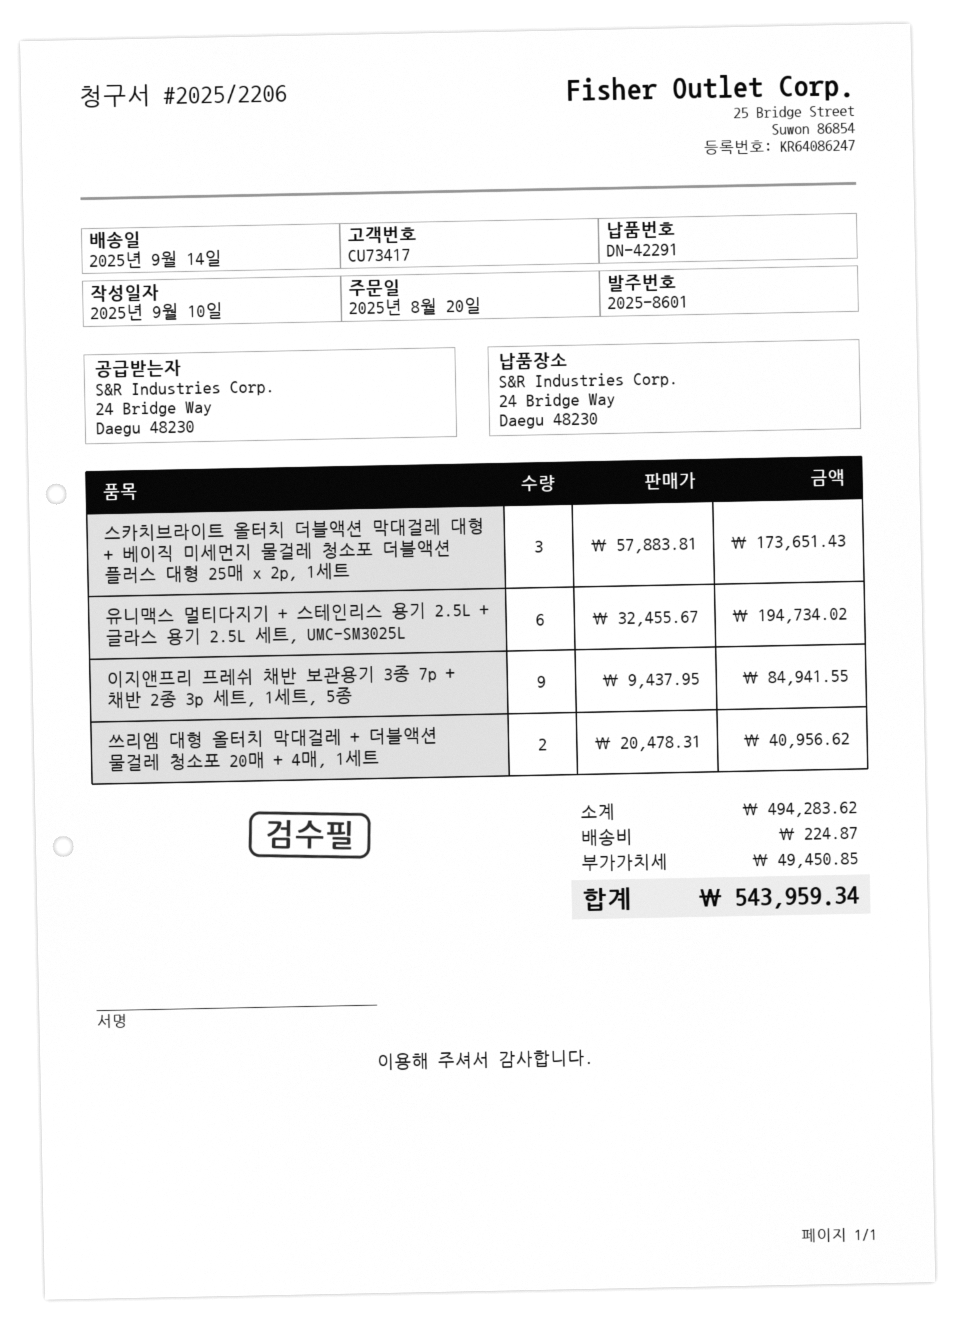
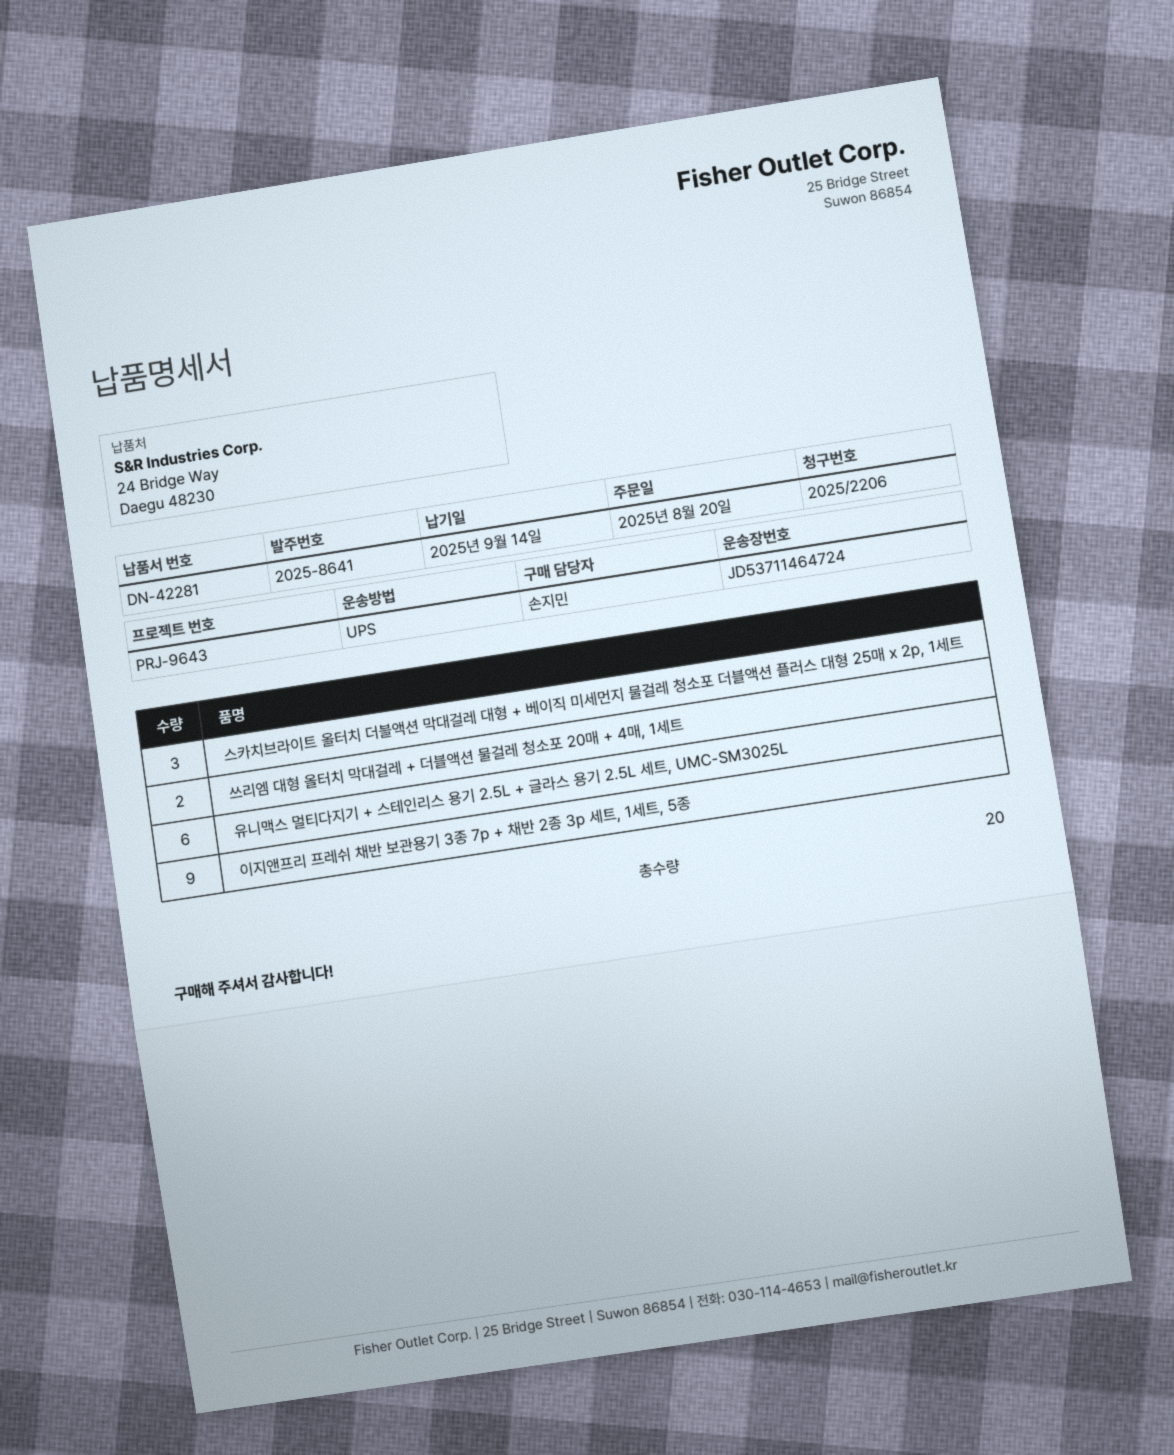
order number: 2025-8601 -> 2025-8641
delivery note number: DN-42291 -> DN-42281

